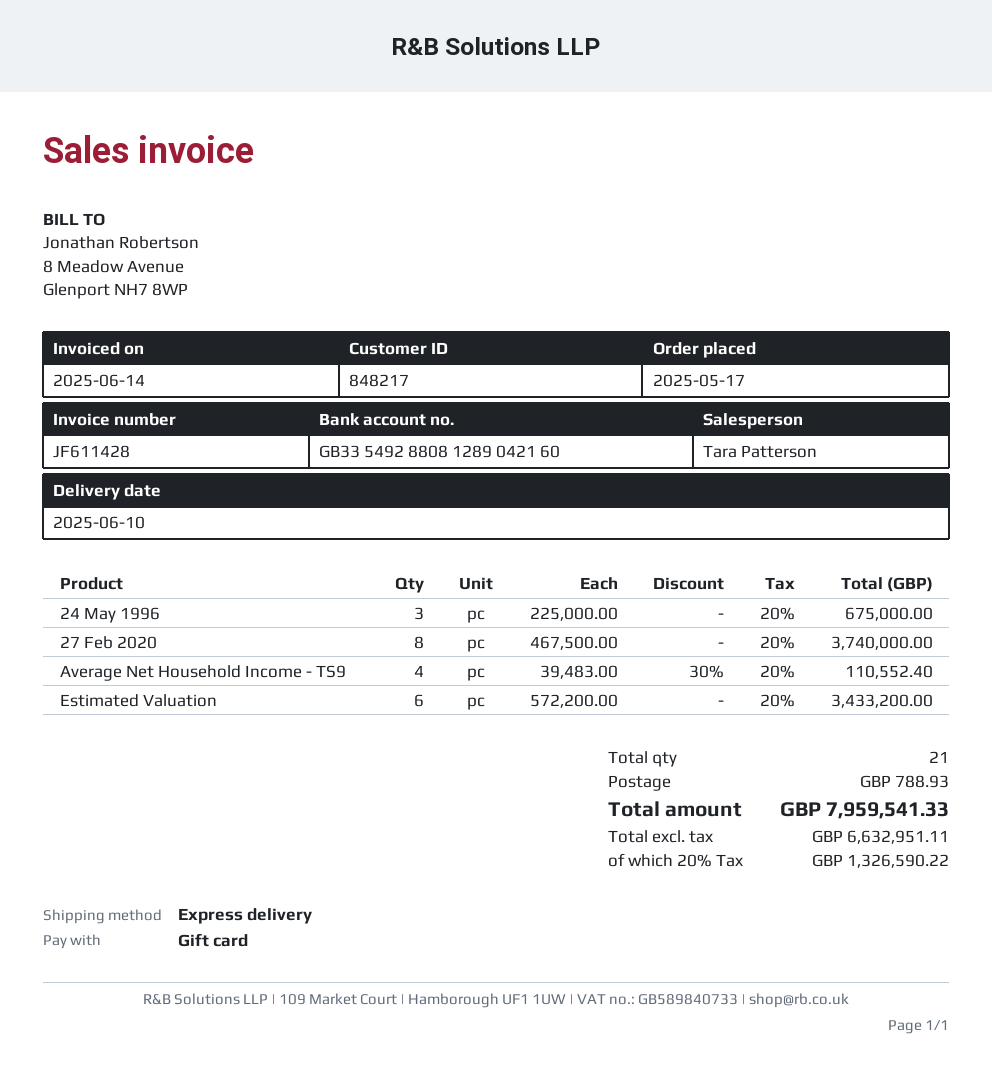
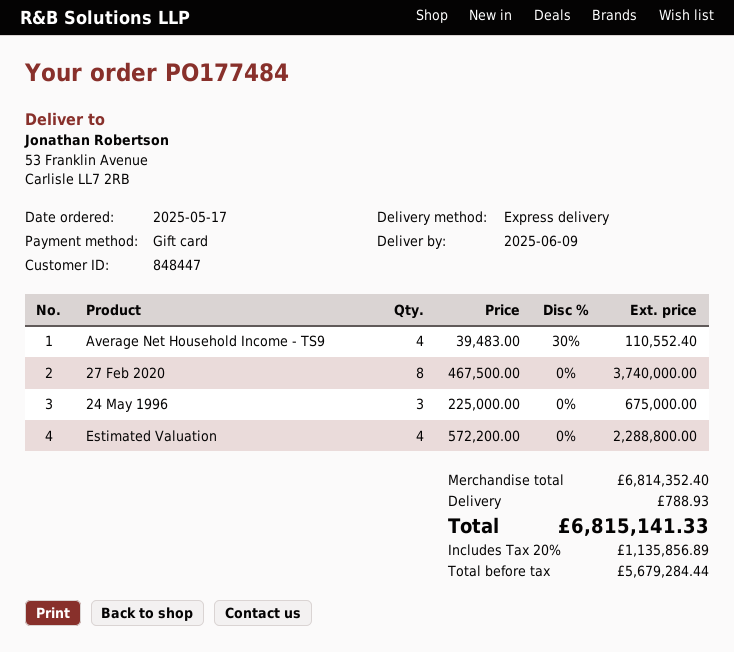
delivery date: 2025-06-10 -> 2025-06-09
customer number: 848217 -> 848447
Estimated Valuation: 6 x 572200.00 = 3433200.00 -> 4 x 572200.00 = 2288800.00
net: 6632951.11 -> 5679284.44
tax: 20% = 1326590.22 -> 20% = 1135856.89
total: 7959541.33 -> 6815141.33

